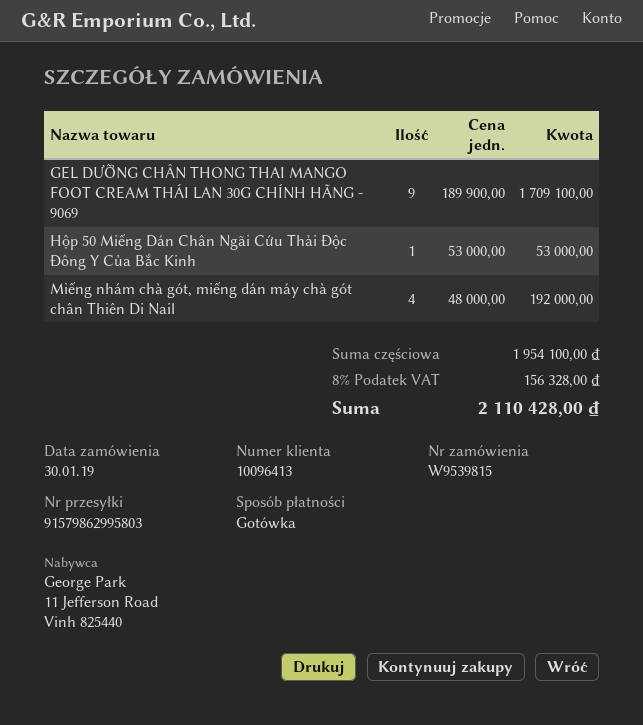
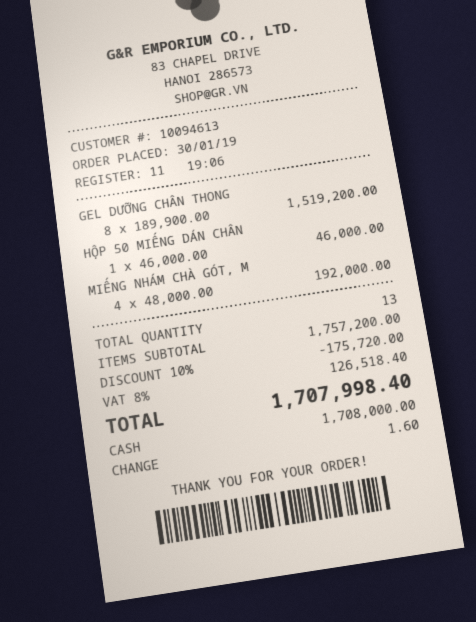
customer number: 10096413 -> 10094613
GEL DƯỠNG CHÂN THONG THAI MANGO FOOT CREAM THÁI LAN 30G CHÍNH HÃNG - 9069: 9 x 189900.00 = 1709100.00 -> 8 x 189900.00 = 1519200.00
Hộp 50 Miếng Dán Chân Ngãi Cứu Thải Độc Đông Y Của Bắc Kinh: 1 x 53000.00 = 53000.00 -> 1 x 46000.00 = 46000.00
subtotal: 1954100.00 -> 1757200.00
discount: none -> 10% = 175720.00
tax: 8% = 156328.00 -> 8% = 126518.40
total: 2110428.00 -> 1707998.40

